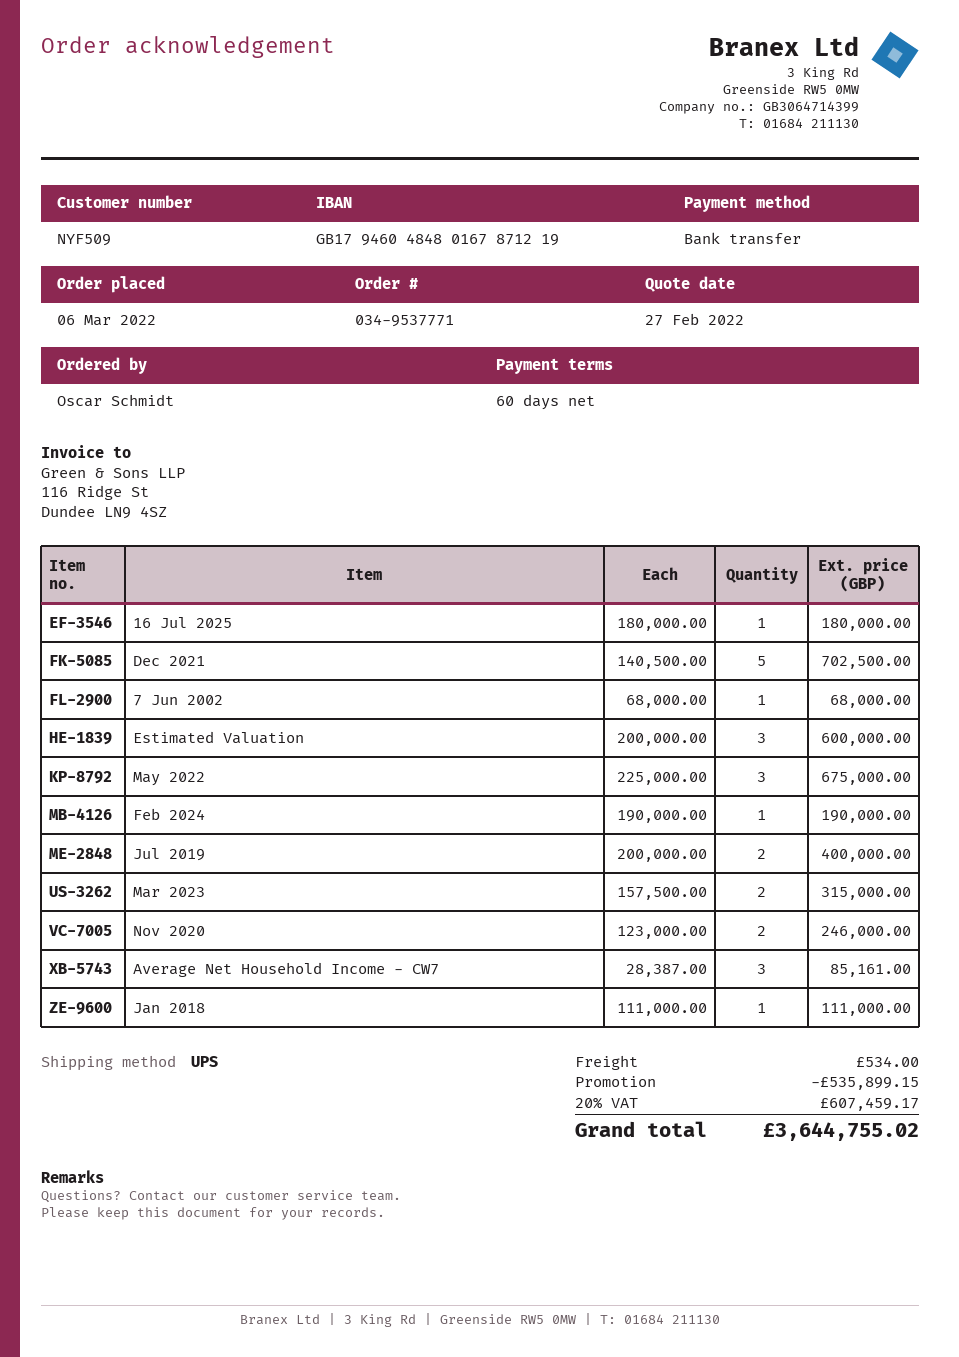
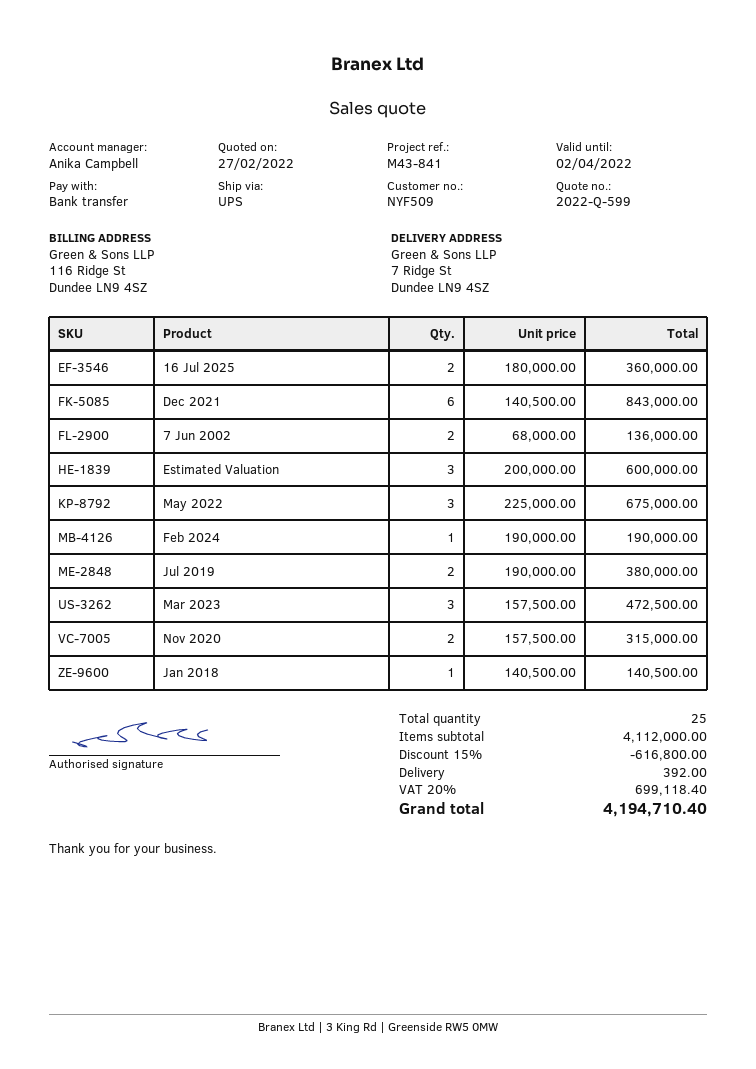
16 Jul 2025: 1 x 180000.00 = 180000.00 -> 2 x 180000.00 = 360000.00
Dec 2021: 5 x 140500.00 = 702500.00 -> 6 x 140500.00 = 843000.00
7 Jun 2002: 1 x 68000.00 = 68000.00 -> 2 x 68000.00 = 136000.00
Jul 2019: 2 x 200000.00 = 400000.00 -> 2 x 190000.00 = 380000.00
Mar 2023: 2 x 157500.00 = 315000.00 -> 3 x 157500.00 = 472500.00
Nov 2020: 2 x 123000.00 = 246000.00 -> 2 x 157500.00 = 315000.00
Average Net Household Income - CW7: 3 x 28387.00 = 85161.00 -> none
Jan 2018: 1 x 111000.00 = 111000.00 -> 1 x 140500.00 = 140500.00
discount: 535899.15 -> 616800.00
shipping: 534.00 -> 392.00
tax: 20% = 607459.17 -> 20% = 699118.40
total: 3644755.02 -> 4194710.40

